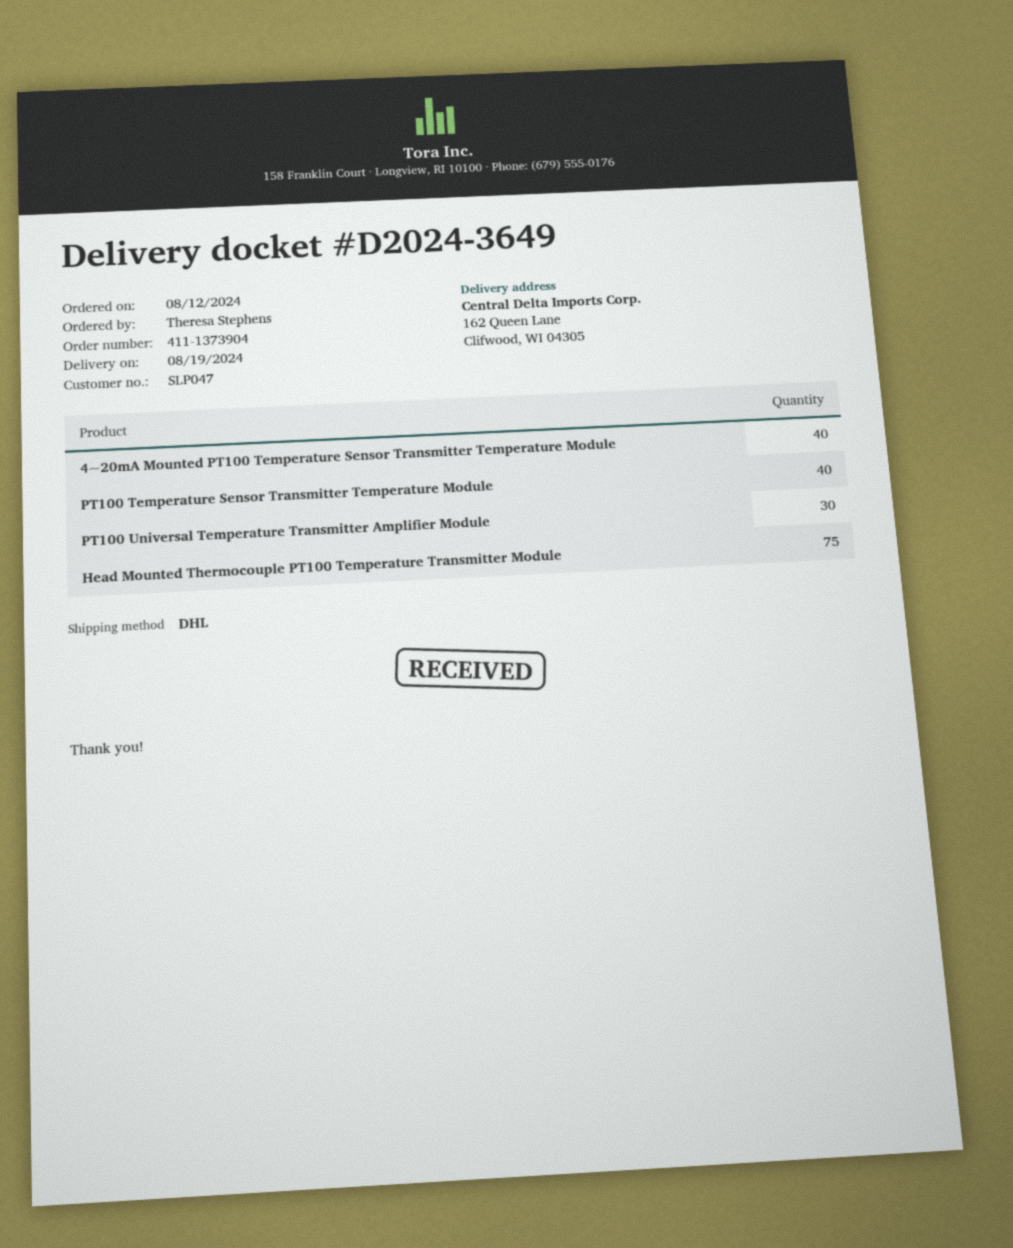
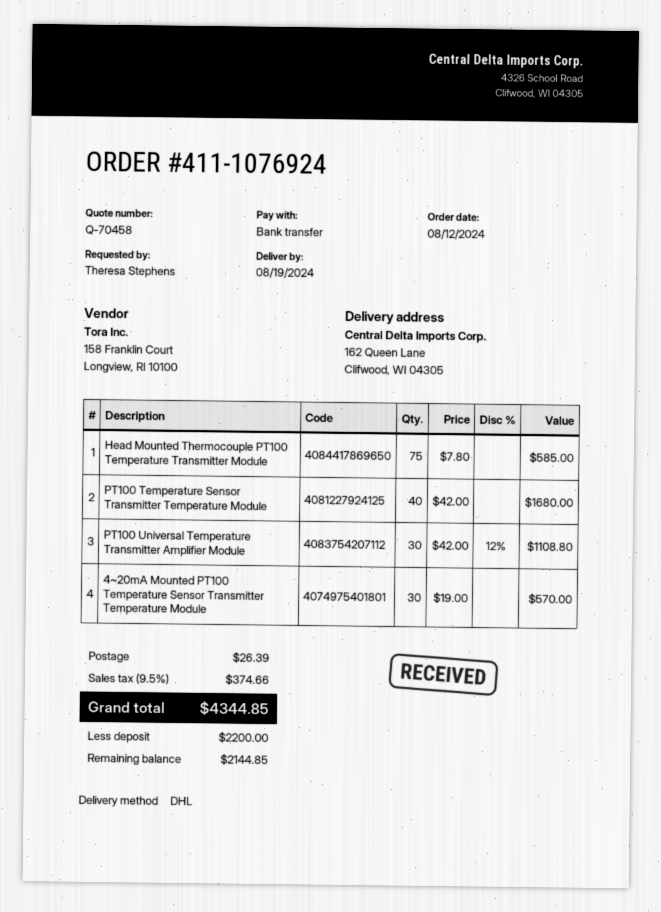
order number: 411-1373904 -> 411-1076924
4~20mA Mounted PT100 Temperature Sensor Transmitter Temperature Module: 40 -> 30

